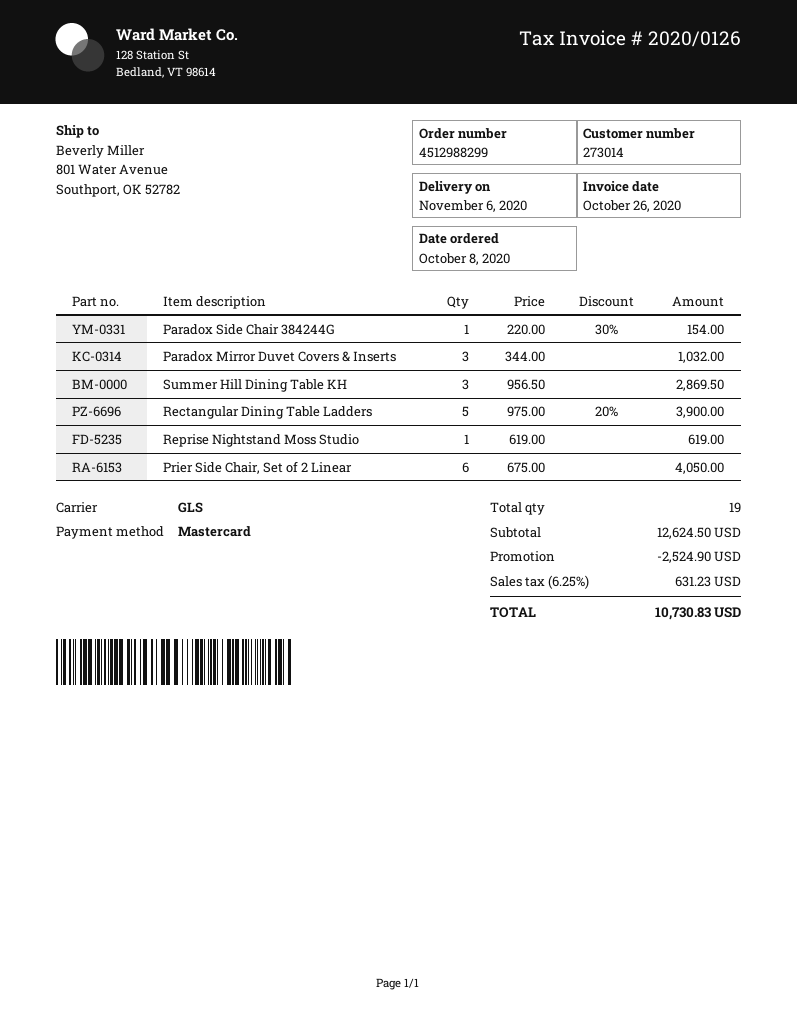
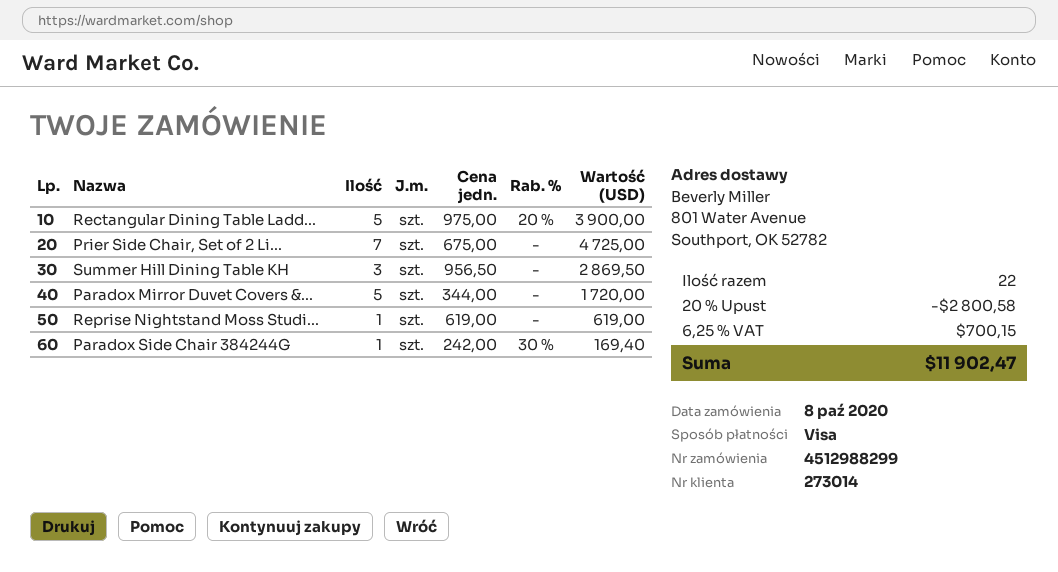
payment method: Mastercard -> Visa
Paradox Side Chair 384244G: 1 x 220.00 - 30% = 154.00 -> 1 x 242.00 - 30% = 169.40
Paradox Mirror Duvet Covers & Inserts: 3 x 344.00 = 1032.00 -> 5 x 344.00 = 1720.00
Prier Side Chair, Set of 2 Linear: 6 x 675.00 = 4050.00 -> 7 x 675.00 = 4725.00
total quantity: 19 -> 22
discount: 2524.90 -> 2800.58
tax: 6.25% = 631.23 -> 6.25% = 700.15
total: 10730.83 -> 11902.47

